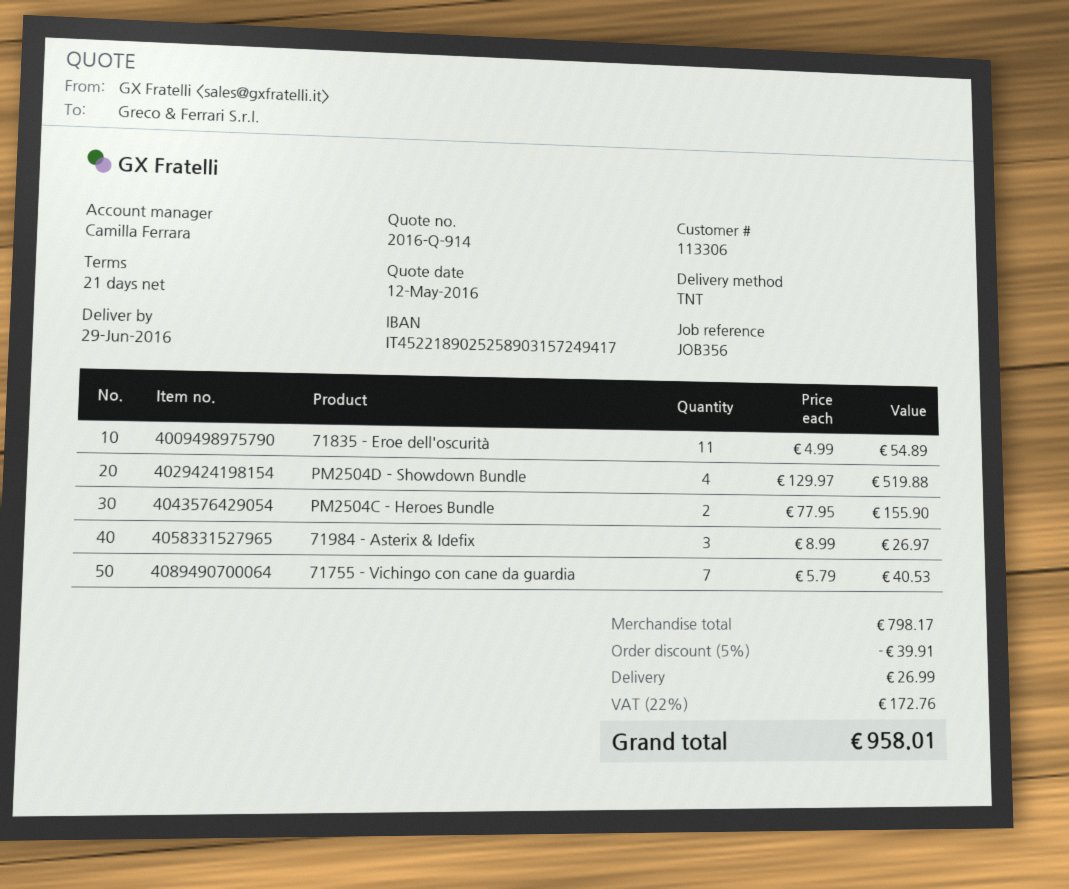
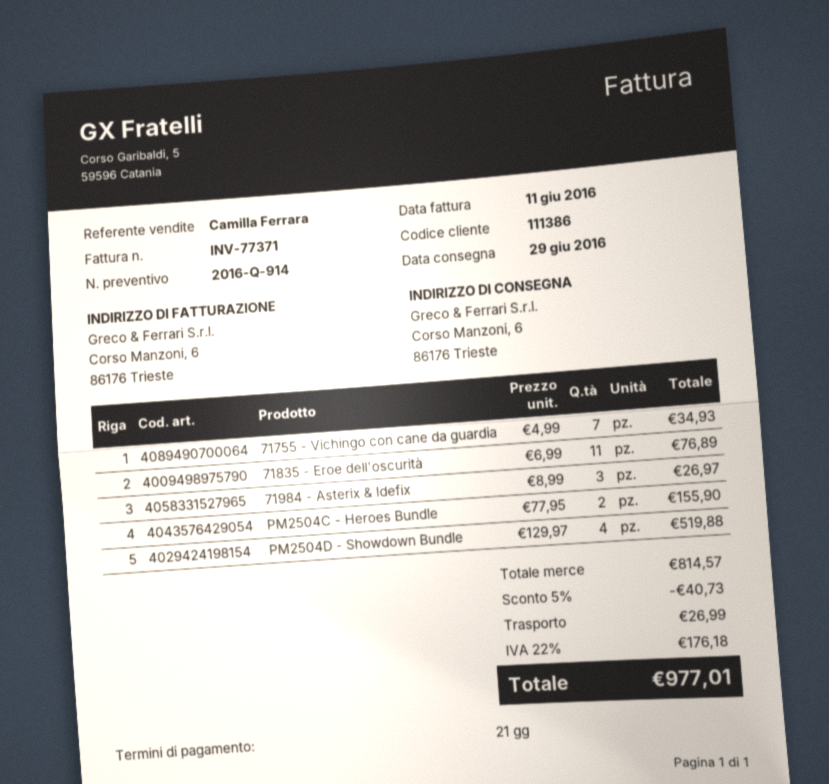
customer number: 113306 -> 111386
71835 - Eroe dell'oscurità: 11 x 4.99 = 54.89 -> 11 x 6.99 = 76.89
71755 - Vichingo con cane da guardia: 7 x 5.79 = 40.53 -> 7 x 4.99 = 34.93
subtotal: 798.17 -> 814.57
discount: 5% = 39.91 -> 5% = 40.73
tax: 22% = 172.76 -> 22% = 176.18
total: 958.01 -> 977.01

